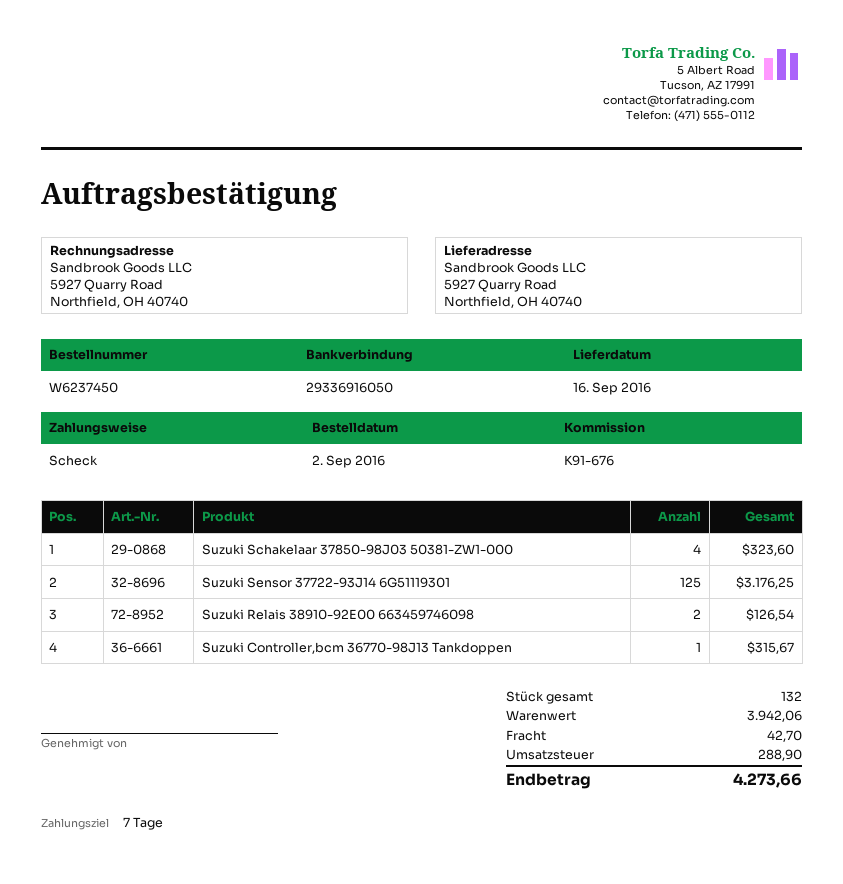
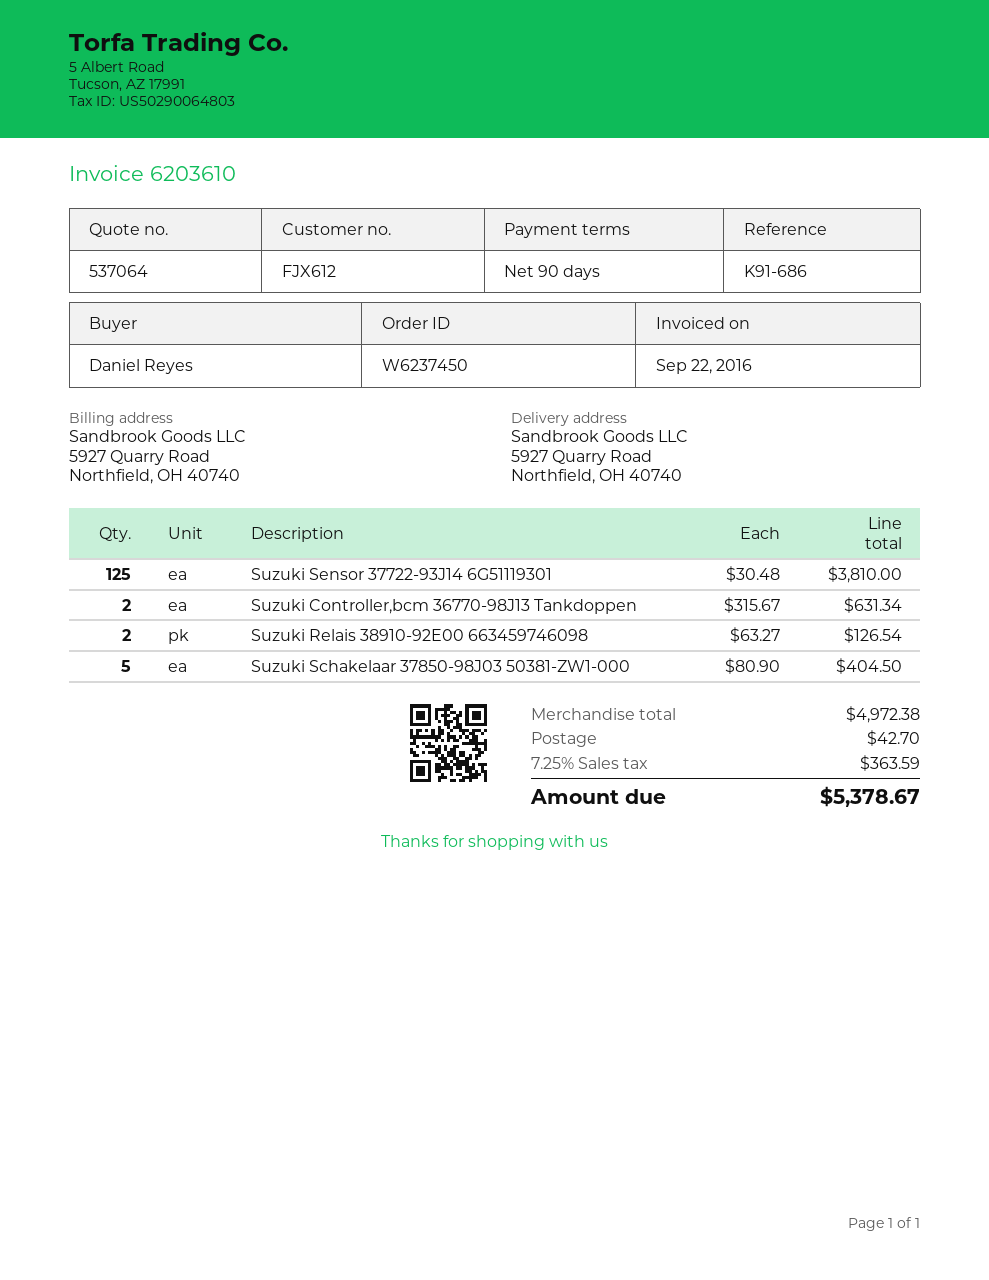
payment terms: 7 days -> 90 days
reference: K91-676 -> K91-686
Suzuki Schakelaar 37850-98J03 50381-ZW1-000: 4 for 323.60 -> 5 for 404.50
Suzuki Sensor 37722-93J14 6G51119301: 125 for 3176.25 -> 125 for 3810.00
Suzuki Controller,bcm 36770-98J13 Tankdoppen: 1 for 315.67 -> 2 for 631.34
subtotal: 3942.06 -> 4972.38
tax: 288.90 -> 363.59
total: 4273.66 -> 5378.67

